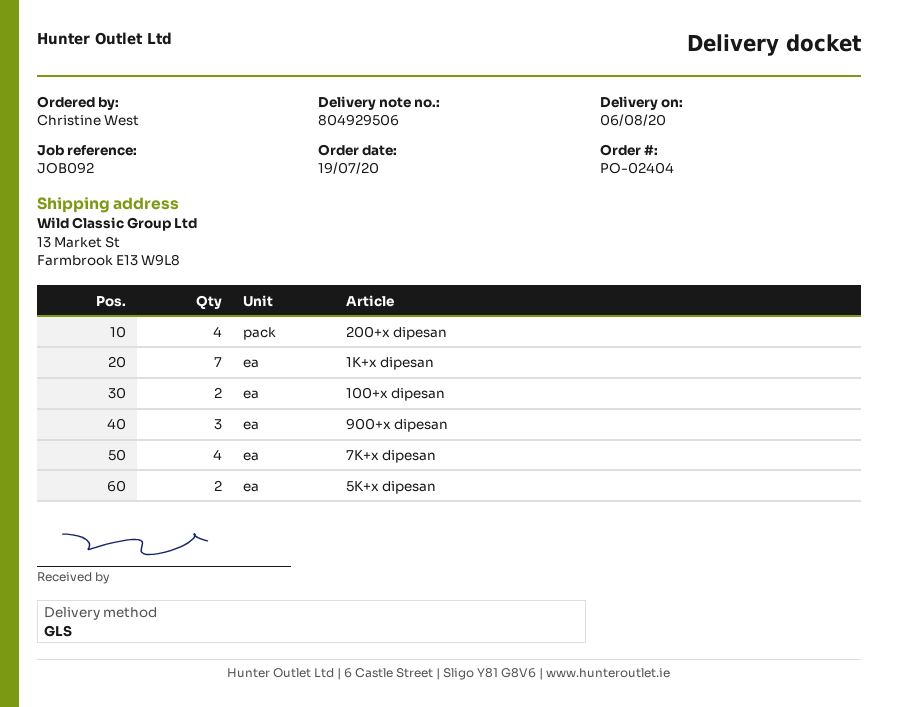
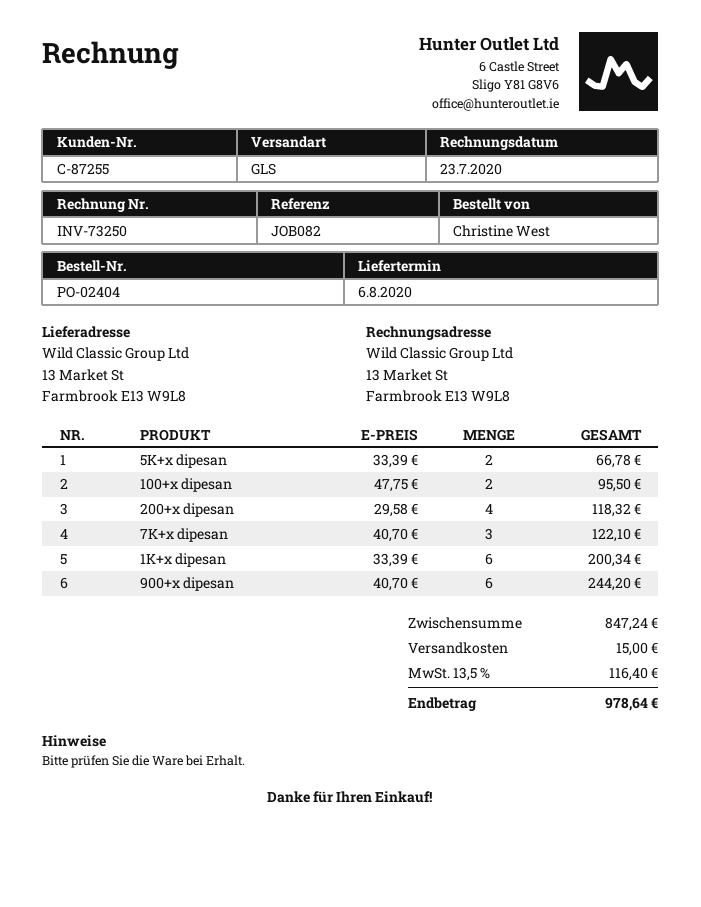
reference: JOB092 -> JOB082
1K+x dipesan: 7 -> 6
900+x dipesan: 3 -> 6
7K+x dipesan: 4 -> 3

